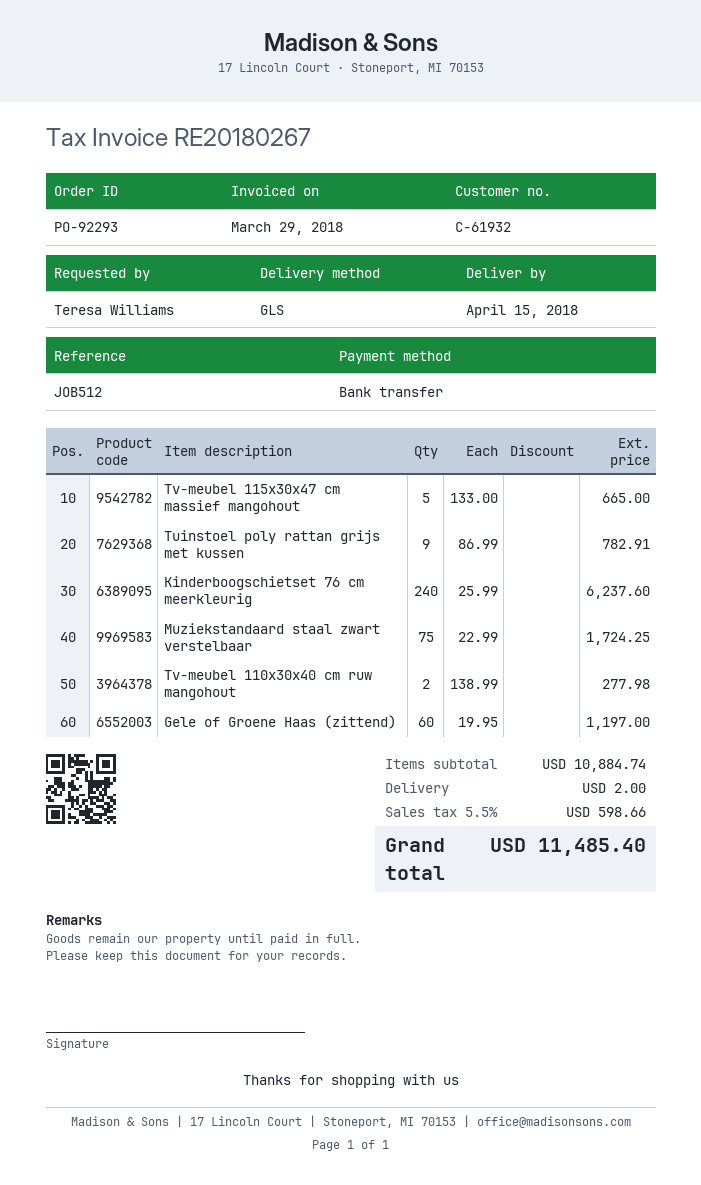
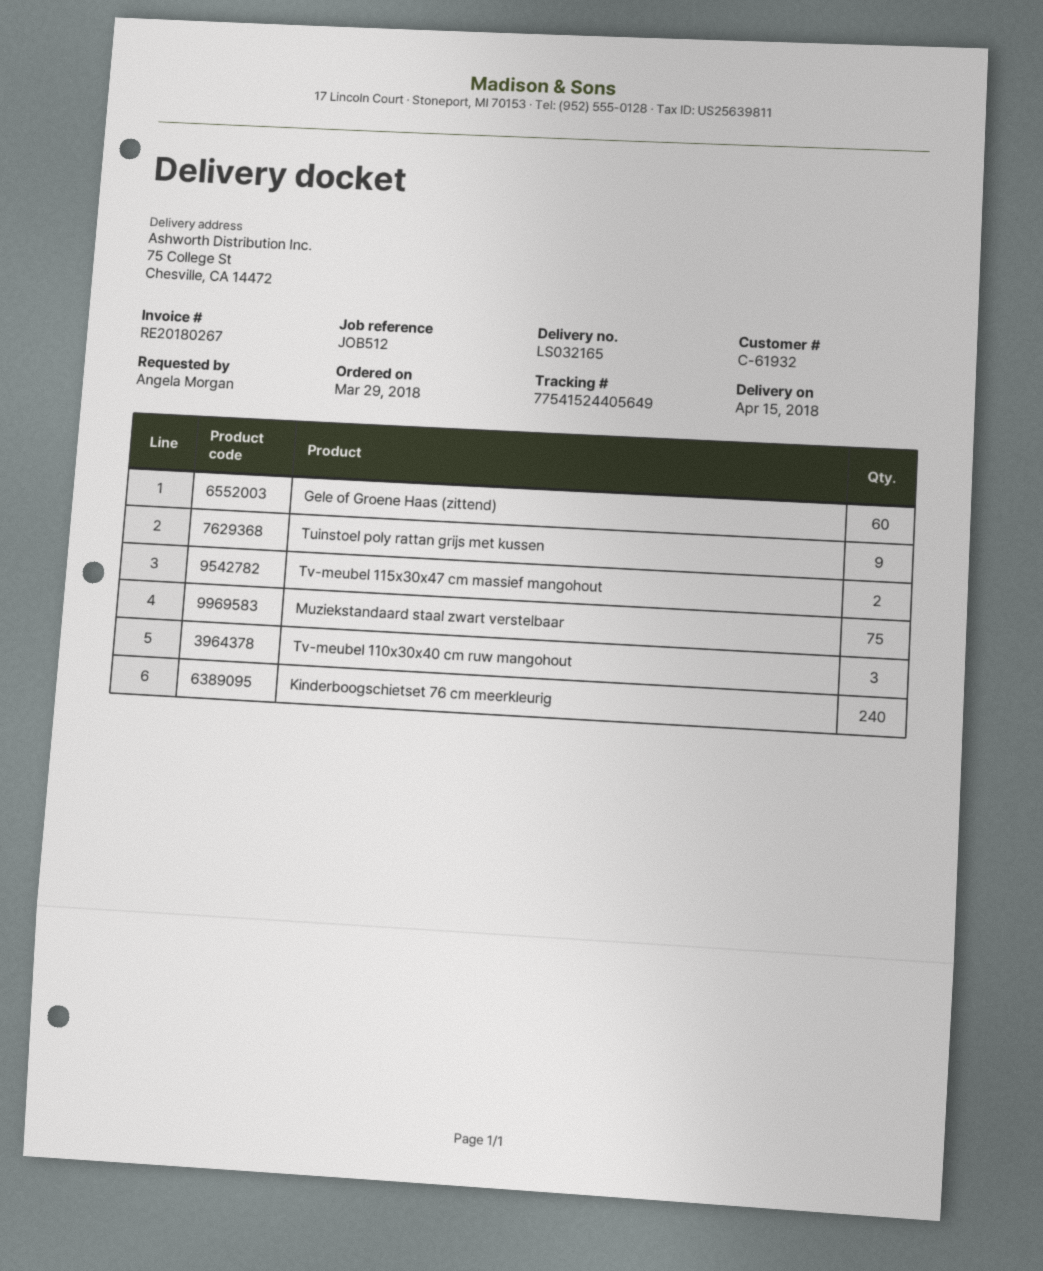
ordered by: Teresa Williams -> Angela Morgan
Tv-meubel 115x30x47 cm massief mangohout: 5 -> 2
Tv-meubel 110x30x40 cm ruw mangohout: 2 -> 3

